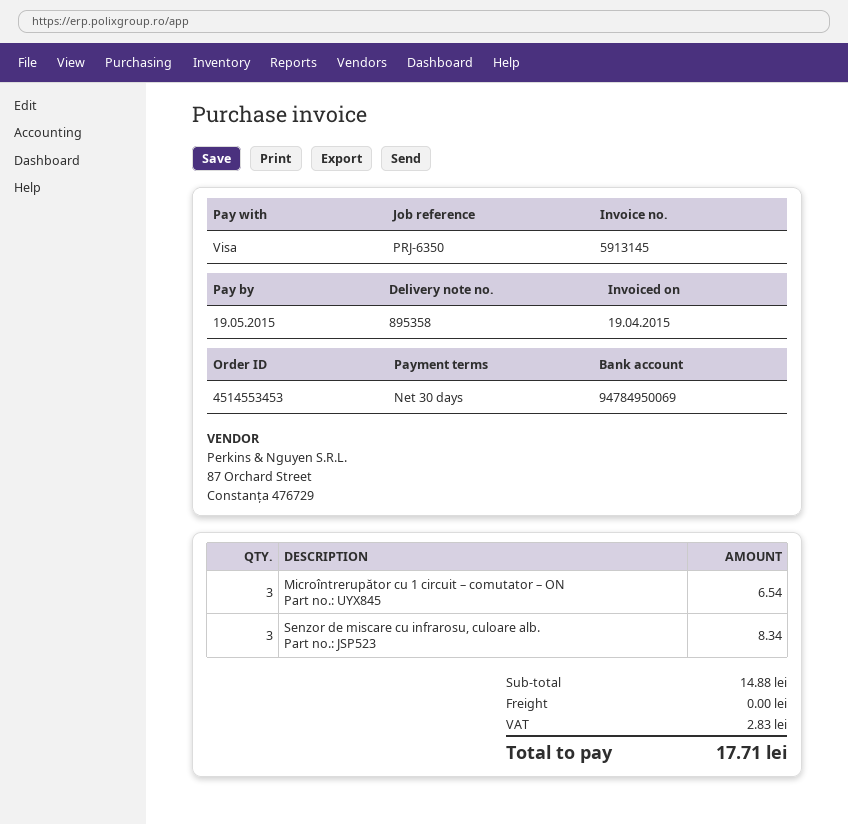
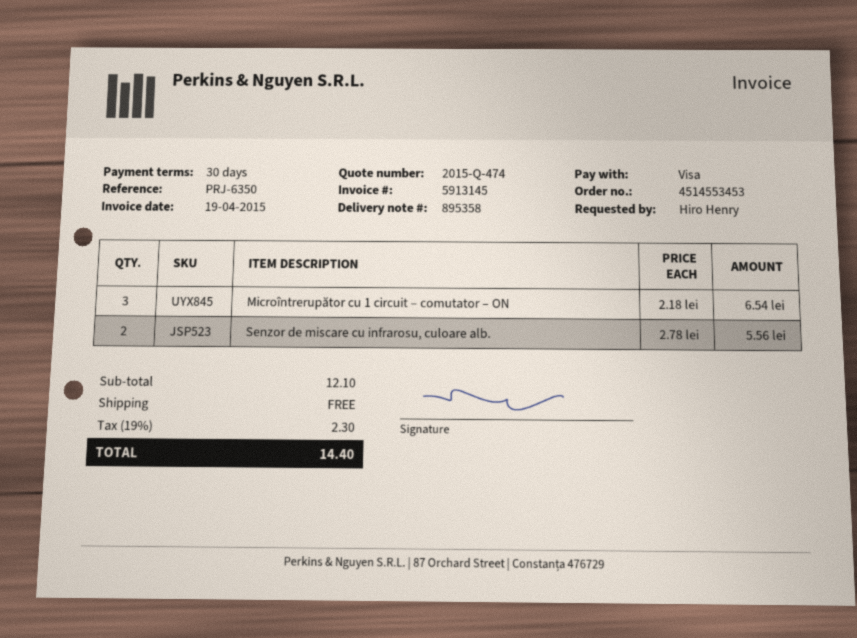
Senzor de miscare cu infrarosu, culoare alb.: 3 for 8.34 -> 2 for 5.56
subtotal: 14.88 -> 12.10
tax: 2.83 -> 2.30
total: 17.71 -> 14.40

